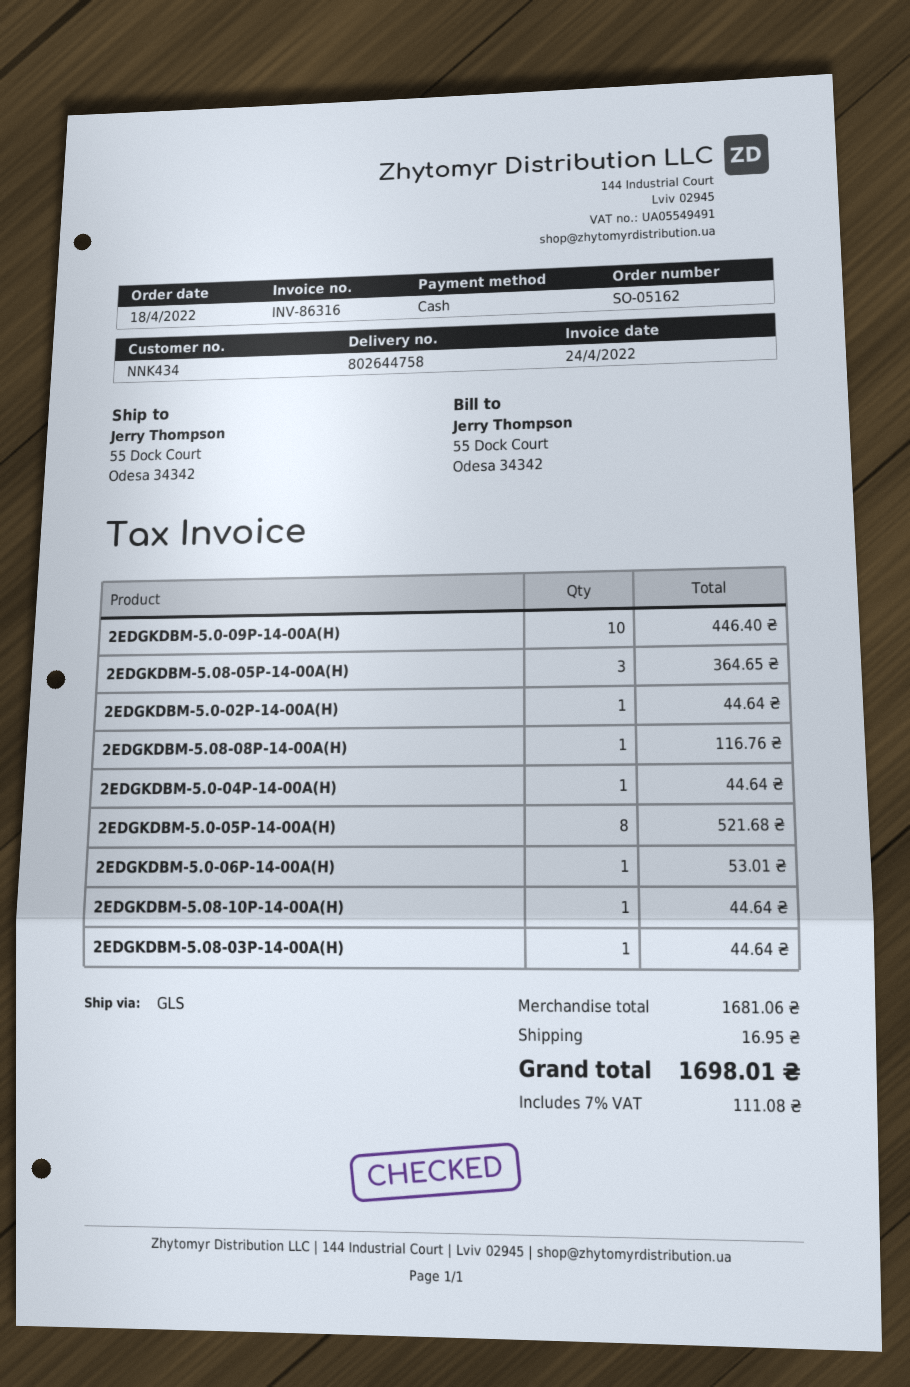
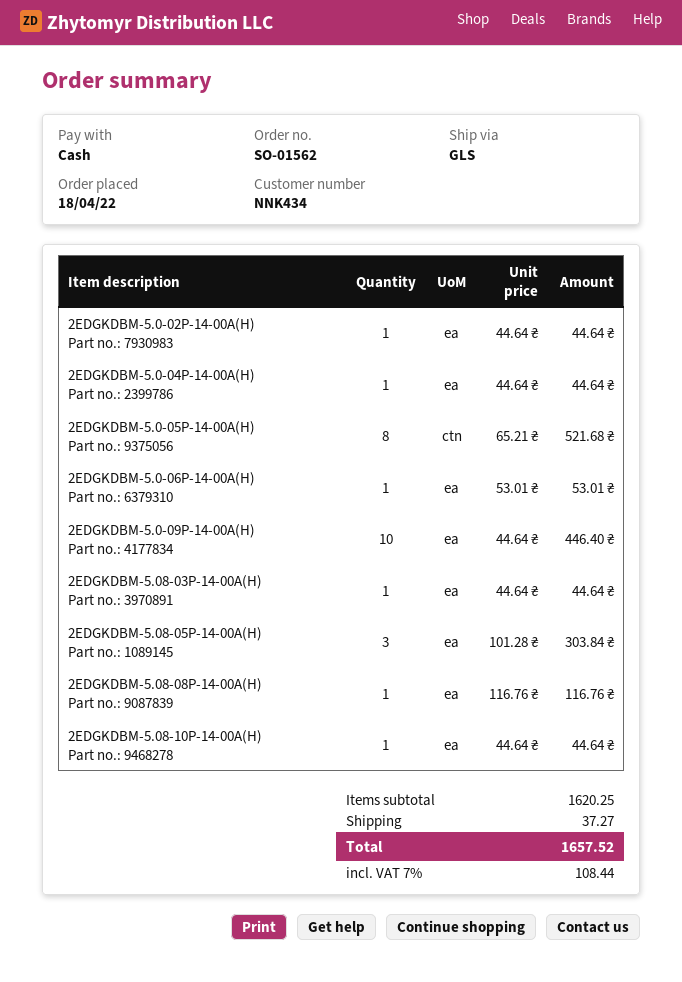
order number: SO-05162 -> SO-01562
2EDGKDBM-5.08-05P-14-00A(H): 3 for 364.65 -> 3 for 303.84
subtotal: 1681.06 -> 1620.25
shipping: 16.95 -> 37.27
tax: 7% = 111.08 -> 7% = 108.44
total: 1698.01 -> 1657.52

